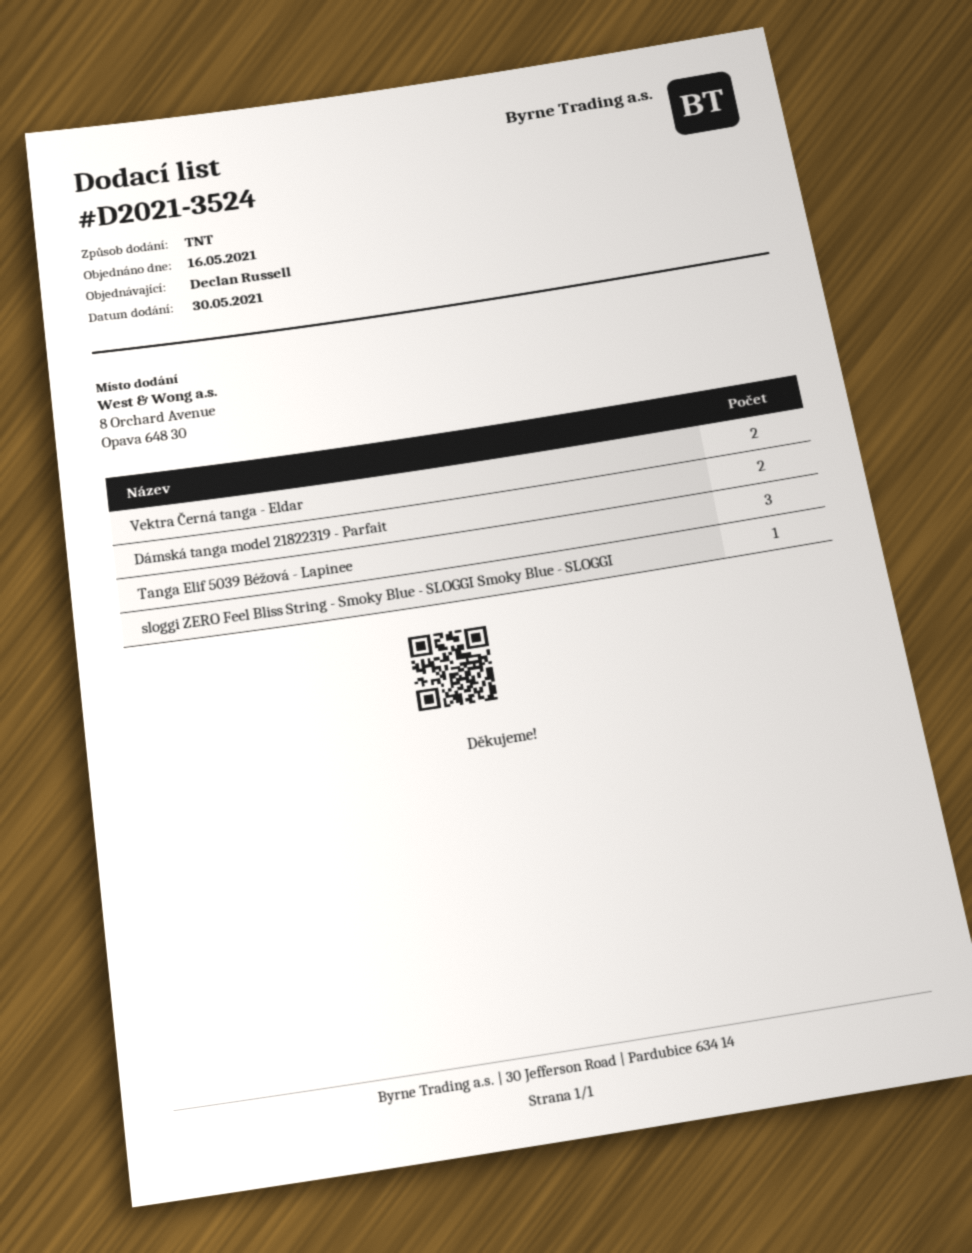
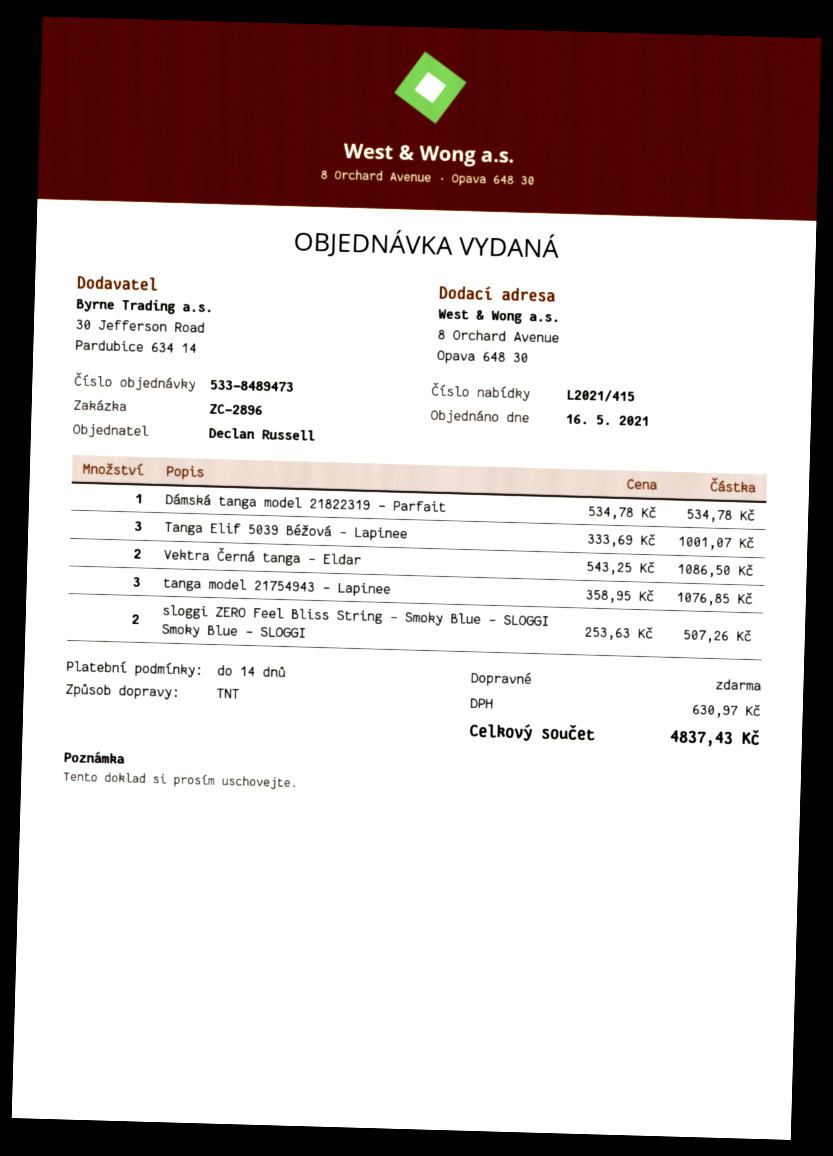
Dámská tanga model 21822319 - Parfait: 2 -> 1
sloggi ZERO Feel Bliss String - Smoky Blue - SLOGGI Smoky Blue - SLOGGI: 1 -> 2
tanga model 21754943 - Lapinee: none -> 3

